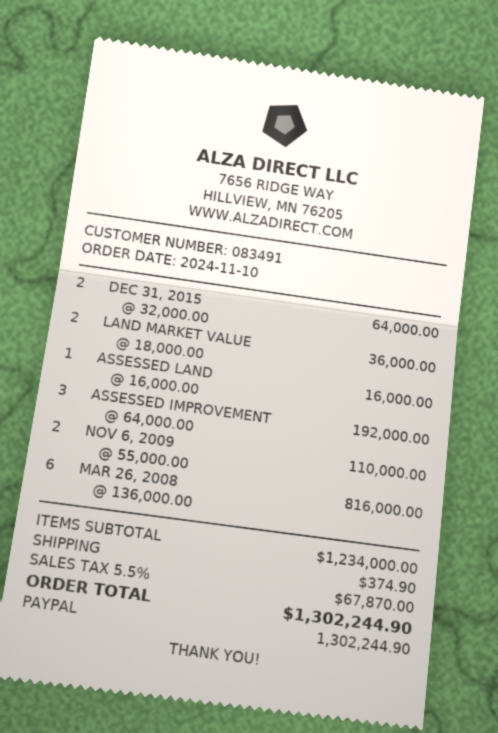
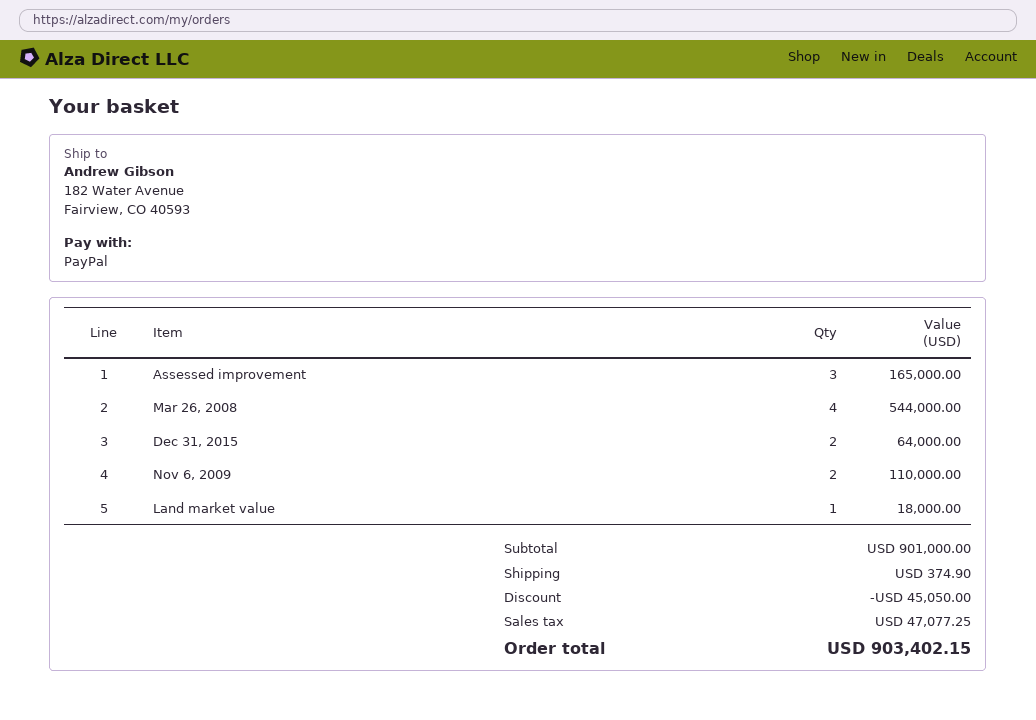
LAND MARKET VALUE: 2 for 36000.00 -> 1 for 18000.00
ASSESSED LAND: 1 for 16000.00 -> none
ASSESSED IMPROVEMENT: 3 for 192000.00 -> 3 for 165000.00
MAR 26, 2008: 6 for 816000.00 -> 4 for 544000.00
subtotal: 1234000.00 -> 901000.00
discount: none -> 45050.00
tax: 67870.00 -> 47077.25
total: 1302244.90 -> 903402.15

